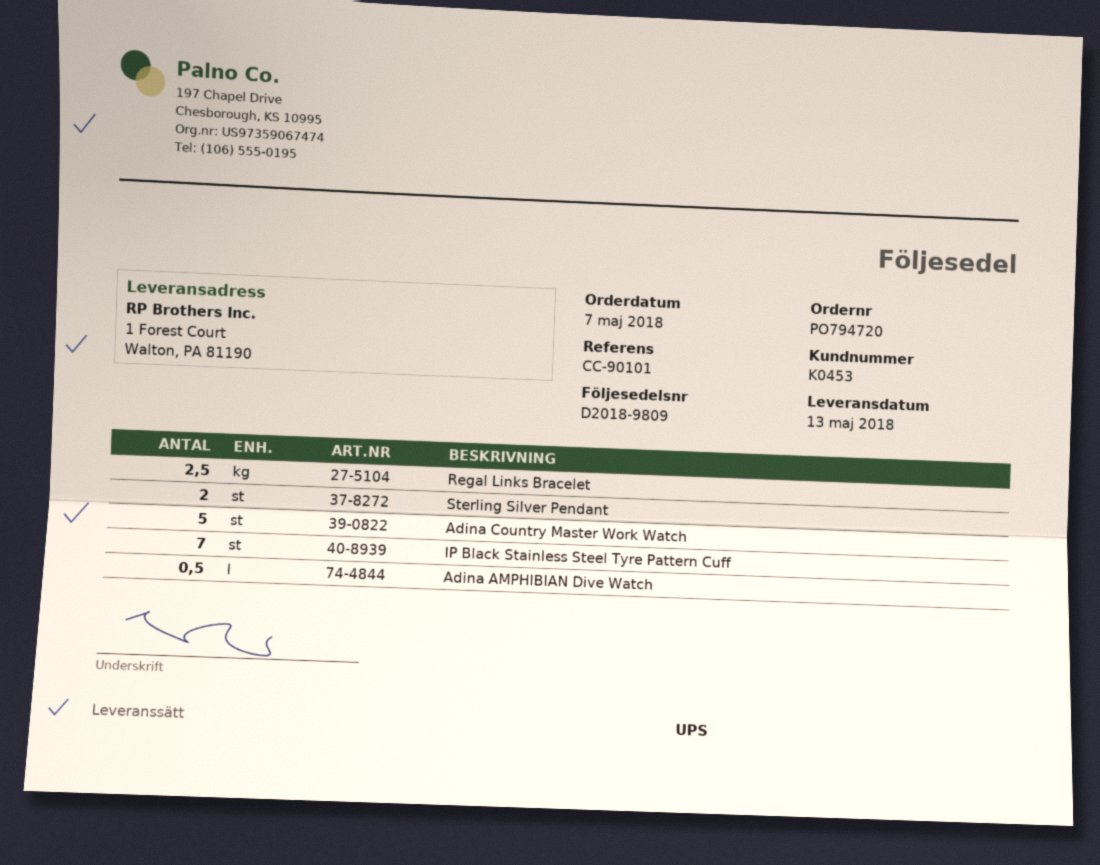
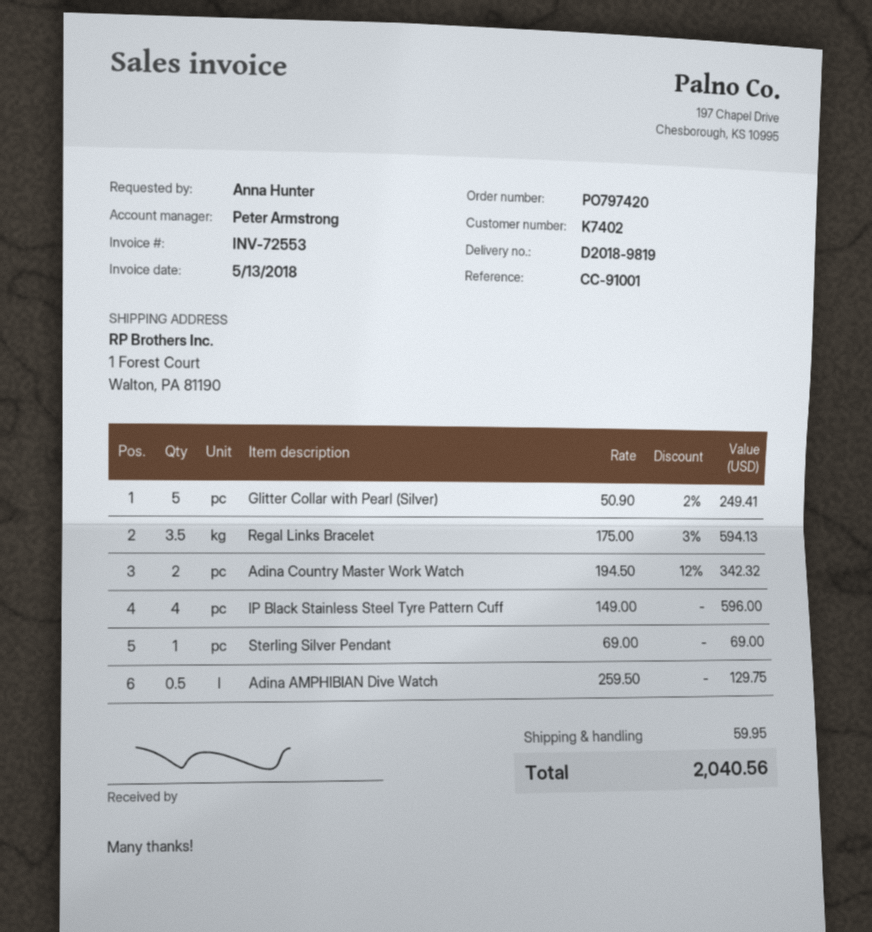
order number: PO794720 -> PO797420
delivery note number: D2018-9809 -> D2018-9819
customer number: K0453 -> K7402
reference: CC-90101 -> CC-91001
Regal Links Bracelet: 2.5 -> 3.5
Sterling Silver Pendant: 2 -> 1
Adina Country Master Work Watch: 5 -> 2
IP Black Stainless Steel Tyre Pattern Cuff: 7 -> 4
Glitter Collar with Pearl (Silver): none -> 5

